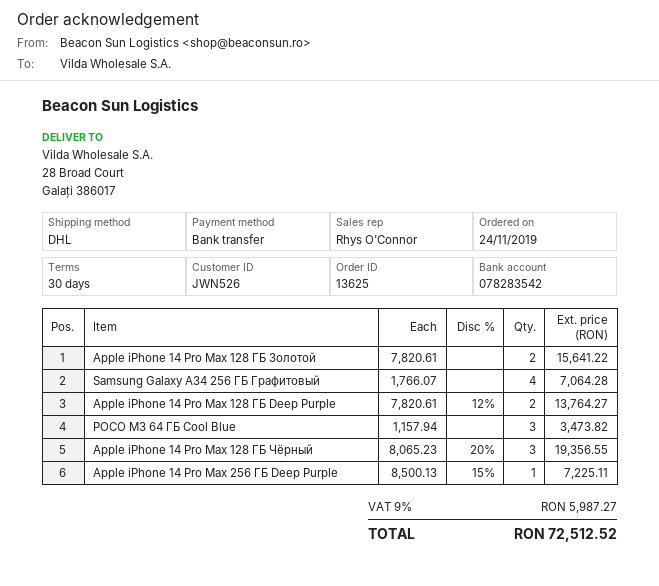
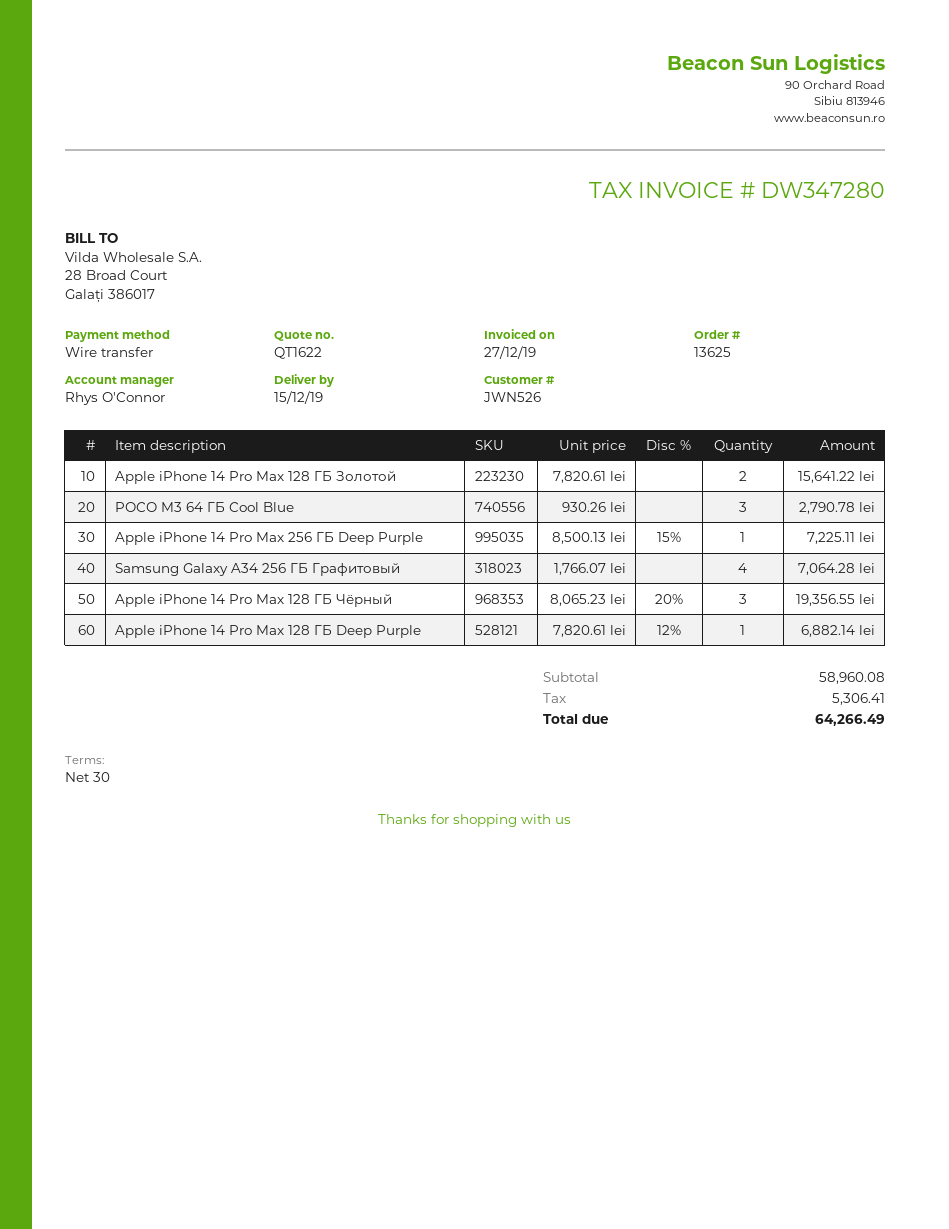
Apple iPhone 14 Pro Max 128 ГБ Deep Purple: 2 x 7820.61 - 12% = 13764.27 -> 1 x 7820.61 - 12% = 6882.14
POCO M3 64 ГБ Cool Blue: 3 x 1157.94 = 3473.82 -> 3 x 930.26 = 2790.78
tax: 5987.27 -> 5306.41
total: 72512.52 -> 64266.49

